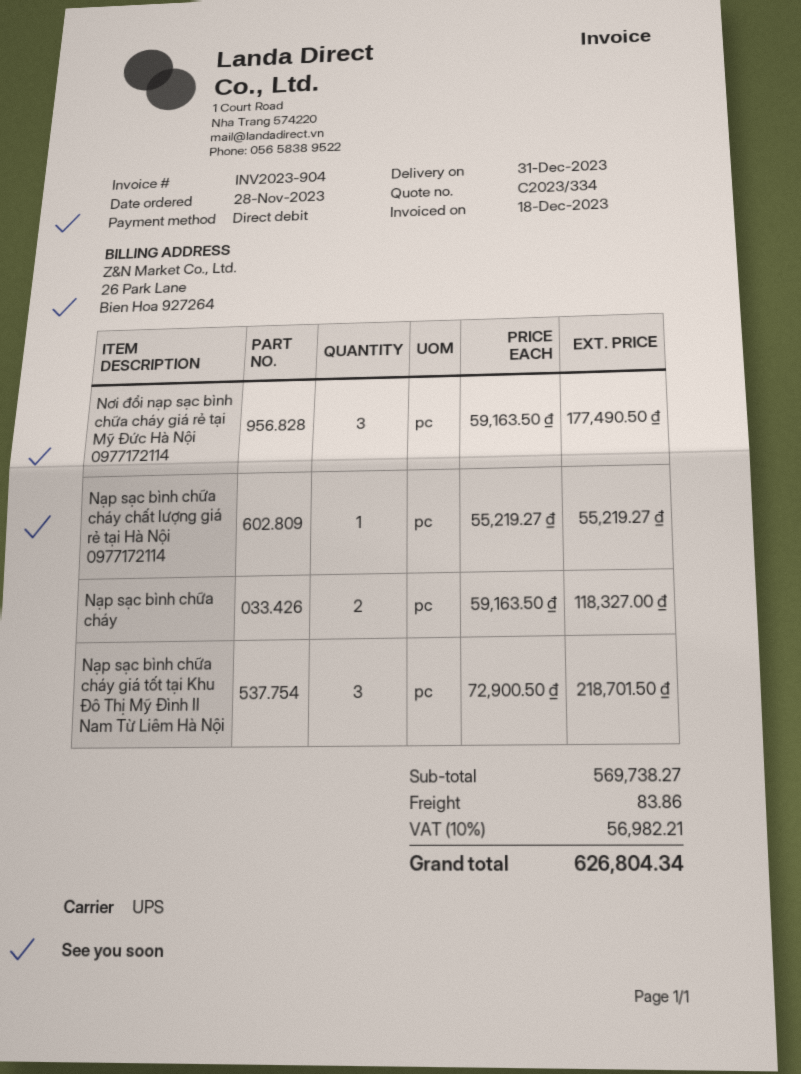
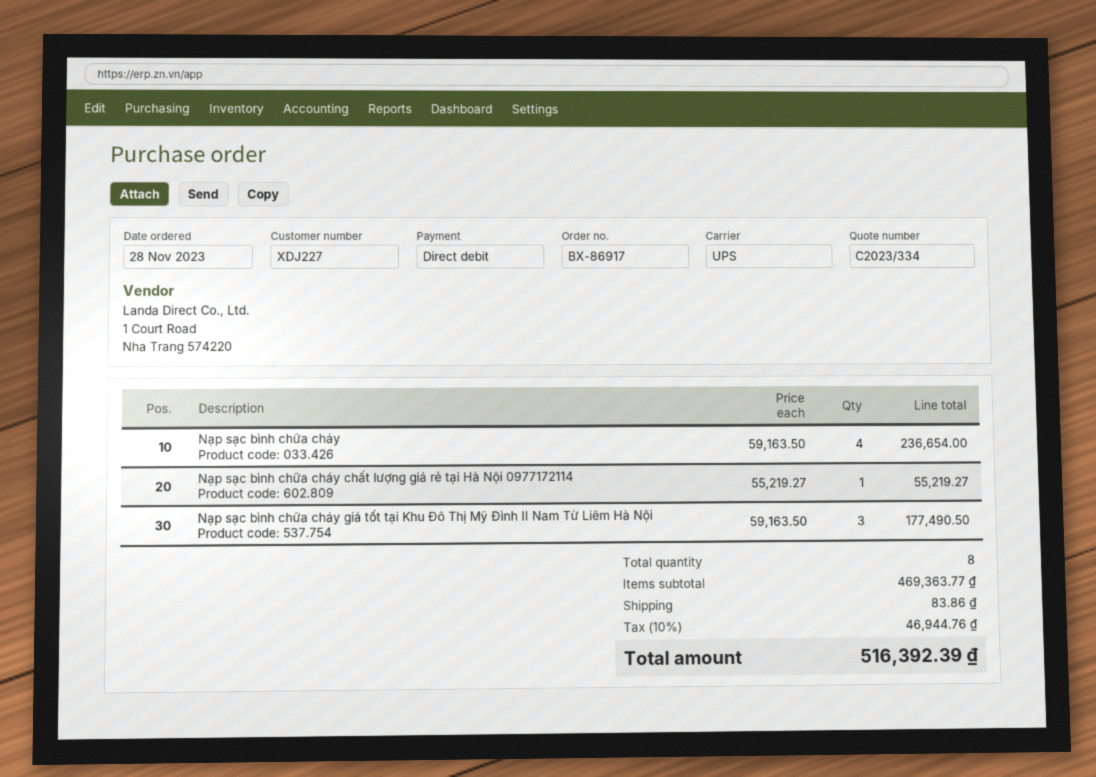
Nơi đổi nạp sạc bình chữa cháy giá rẻ tại Mỹ Đức Hà Nội 0977172114: 3 x 59163.50 = 177490.50 -> none
Nạp sạc bình chữa cháy: 2 x 59163.50 = 118327.00 -> 4 x 59163.50 = 236654.00
Nạp sạc bình chữa cháy giá tốt tại Khu Đô Thị Mỹ Đình II Nam Từ Liêm Hà Nội: 3 x 72900.50 = 218701.50 -> 3 x 59163.50 = 177490.50
subtotal: 569738.27 -> 469363.77
tax: 10% = 56982.21 -> 10% = 46944.76
total: 626804.34 -> 516392.39

